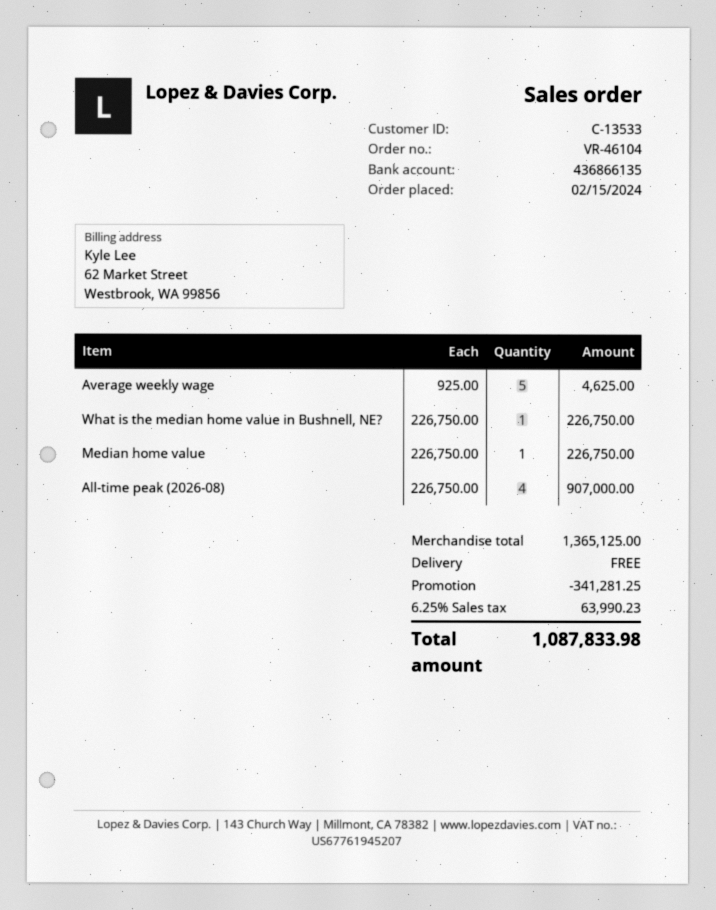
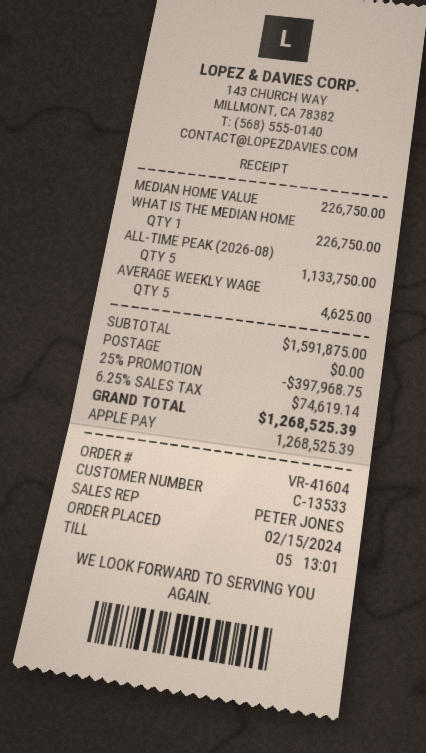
order number: VR-46104 -> VR-41604
All-time peak (2026-08): 4 for 907000.00 -> 5 for 1133750.00
subtotal: 1365125.00 -> 1591875.00
discount: 341281.25 -> 397968.75
tax: 6.25% = 63990.23 -> 6.25% = 74619.14
total: 1087833.98 -> 1268525.39

